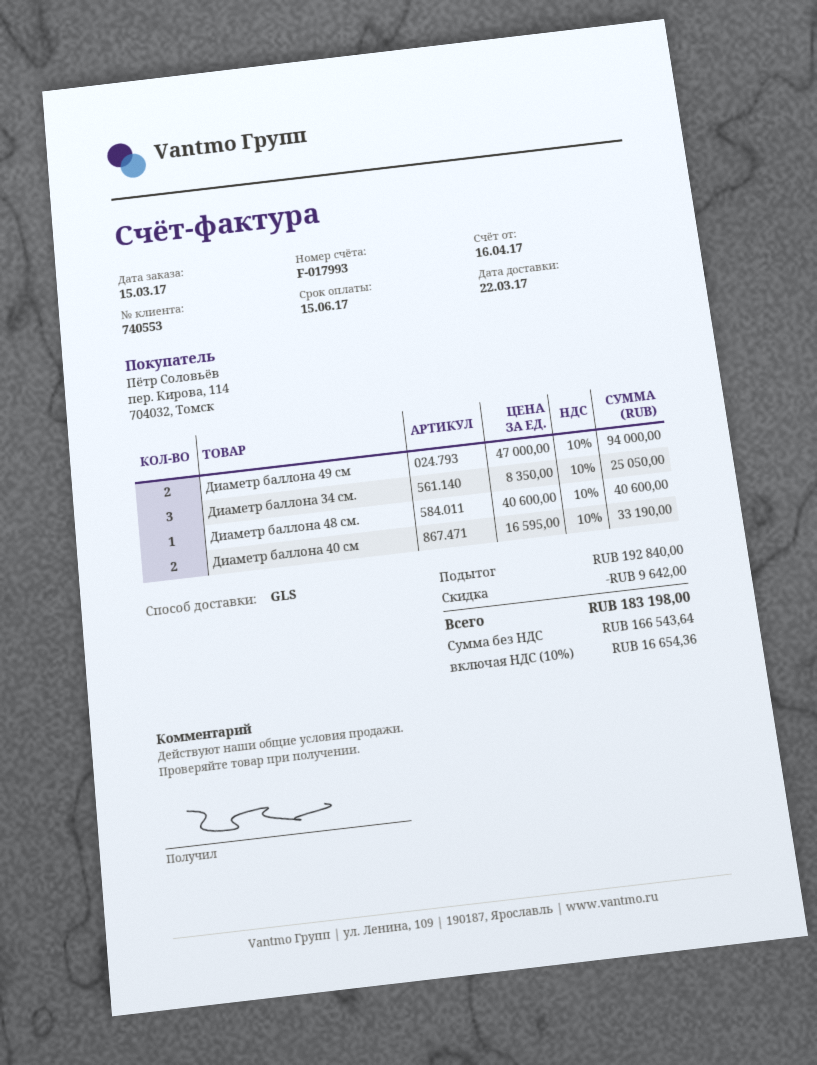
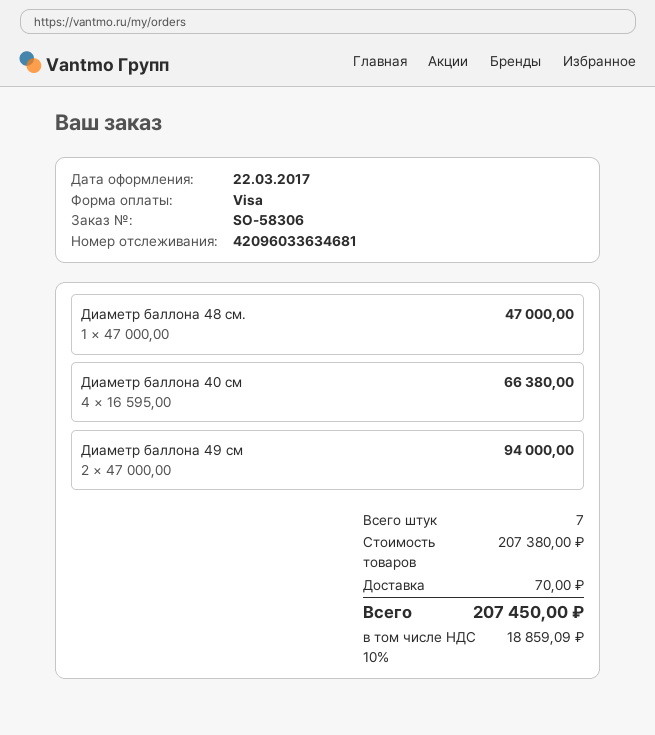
order date: 2017-03-15 -> 2017-03-22
Диаметр баллона 34 см.: 3 x 8350.00 = 25050.00 -> none
Диаметр баллона 48 см.: 1 x 40600.00 = 40600.00 -> 1 x 47000.00 = 47000.00
Диаметр баллона 40 см: 2 x 16595.00 = 33190.00 -> 4 x 16595.00 = 66380.00
subtotal: 192840.00 -> 207380.00
discount: 9642.00 -> none
shipping: none -> 70.00
tax: 10% = 16654.36 -> 10% = 18859.09
total: 183198.00 -> 207450.00

